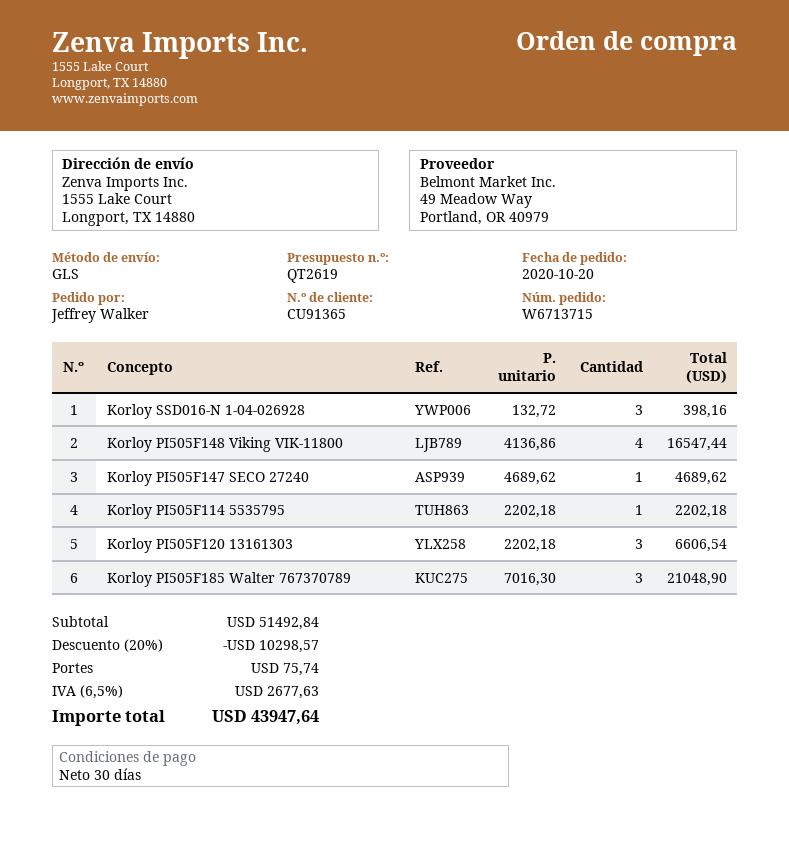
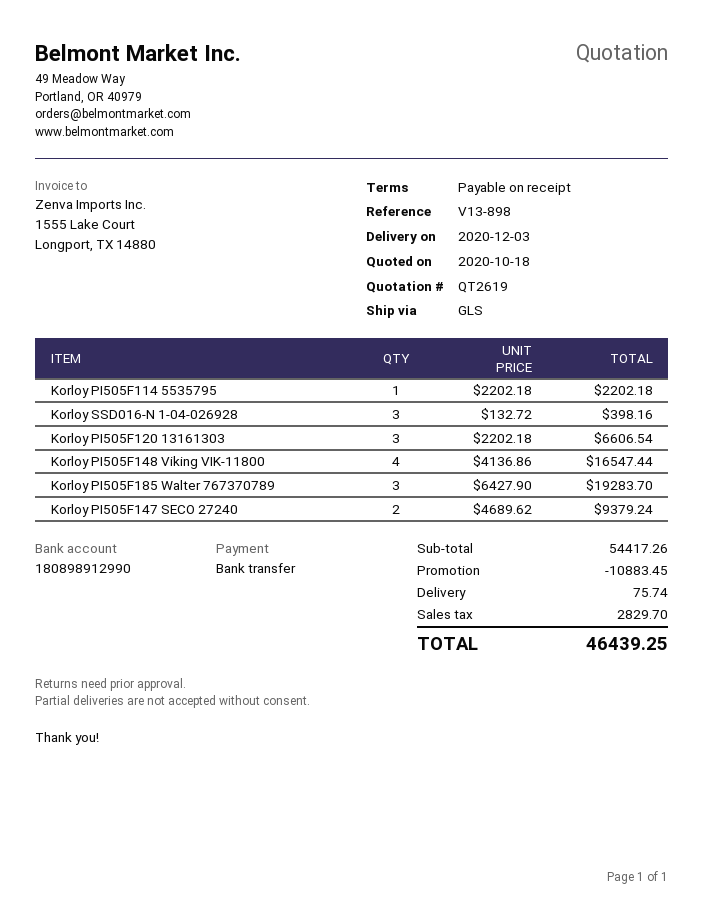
payment terms: 30 days -> on receipt
Korloy PI505F147 SECO 27240: 1 x 4689.62 = 4689.62 -> 2 x 4689.62 = 9379.24
Korloy PI505F185 Walter 767370789: 3 x 7016.30 = 21048.90 -> 3 x 6427.90 = 19283.70
subtotal: 51492.84 -> 54417.26
discount: 10298.57 -> 10883.45
tax: 2677.63 -> 2829.70
total: 43947.64 -> 46439.25

